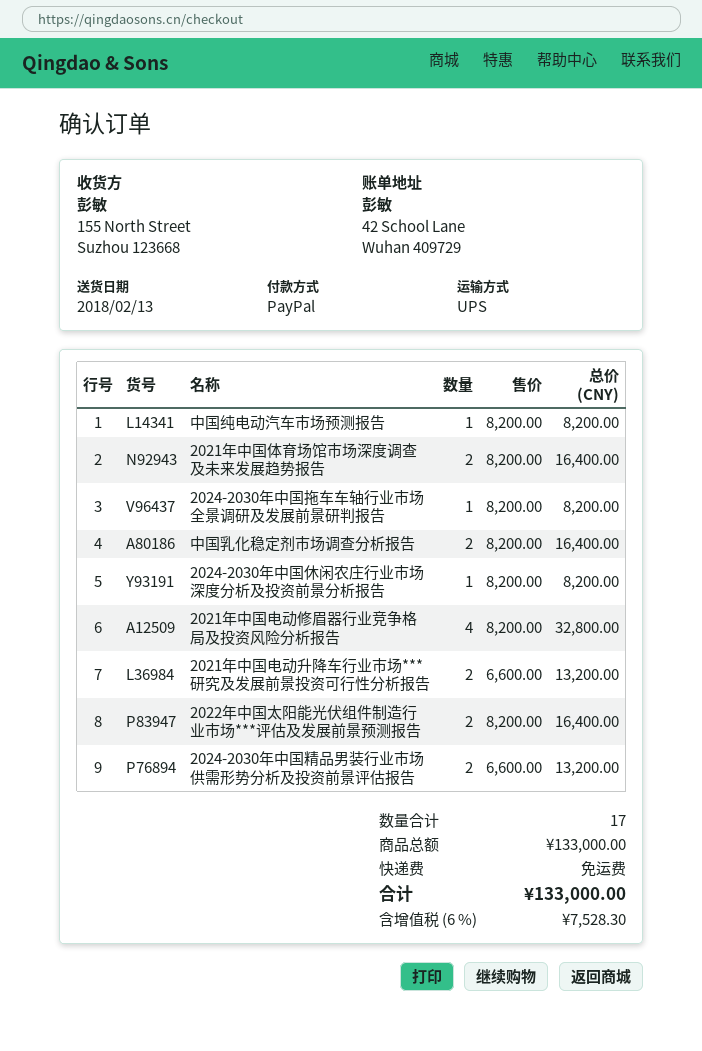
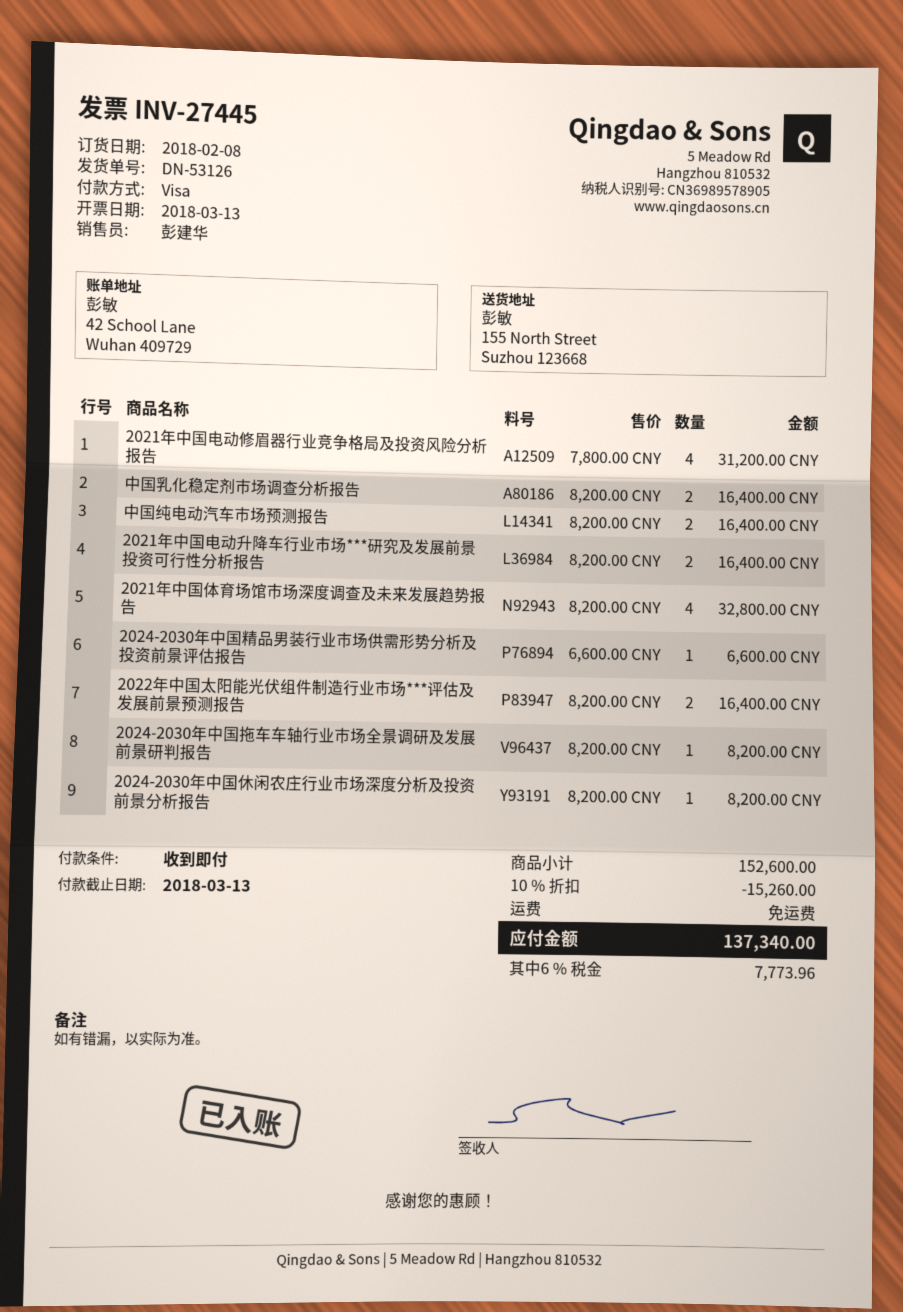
payment method: PayPal -> Visa
中国纯电动汽车市场预测报告: 1 x 8200.00 = 8200.00 -> 2 x 8200.00 = 16400.00
2021年中国体育场馆市场深度调查及未来发展趋势报告: 2 x 8200.00 = 16400.00 -> 4 x 8200.00 = 32800.00
2021年中国电动修眉器行业竞争格局及投资风险分析报告: 4 x 8200.00 = 32800.00 -> 4 x 7800.00 = 31200.00
2021年中国电动升降车行业市场***研究及发展前景投资可行性分析报告: 2 x 6600.00 = 13200.00 -> 2 x 8200.00 = 16400.00
2024-2030年中国精品男装行业市场供需形势分析及投资前景评估报告: 2 x 6600.00 = 13200.00 -> 1 x 6600.00 = 6600.00
subtotal: 133000.00 -> 152600.00
discount: none -> 10% = 15260.00
tax: 6% = 7528.30 -> 6% = 7773.96
total: 133000.00 -> 137340.00

